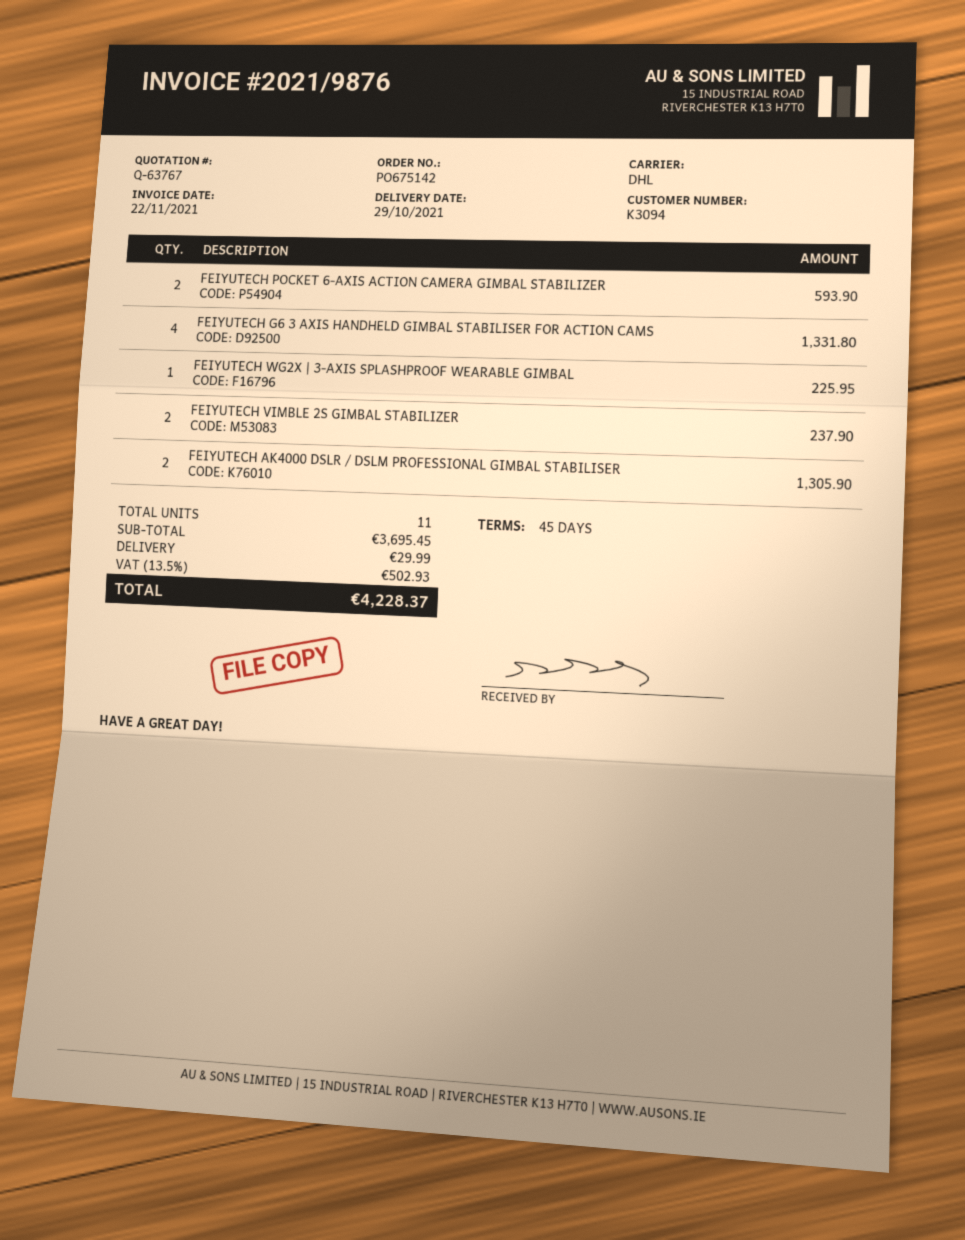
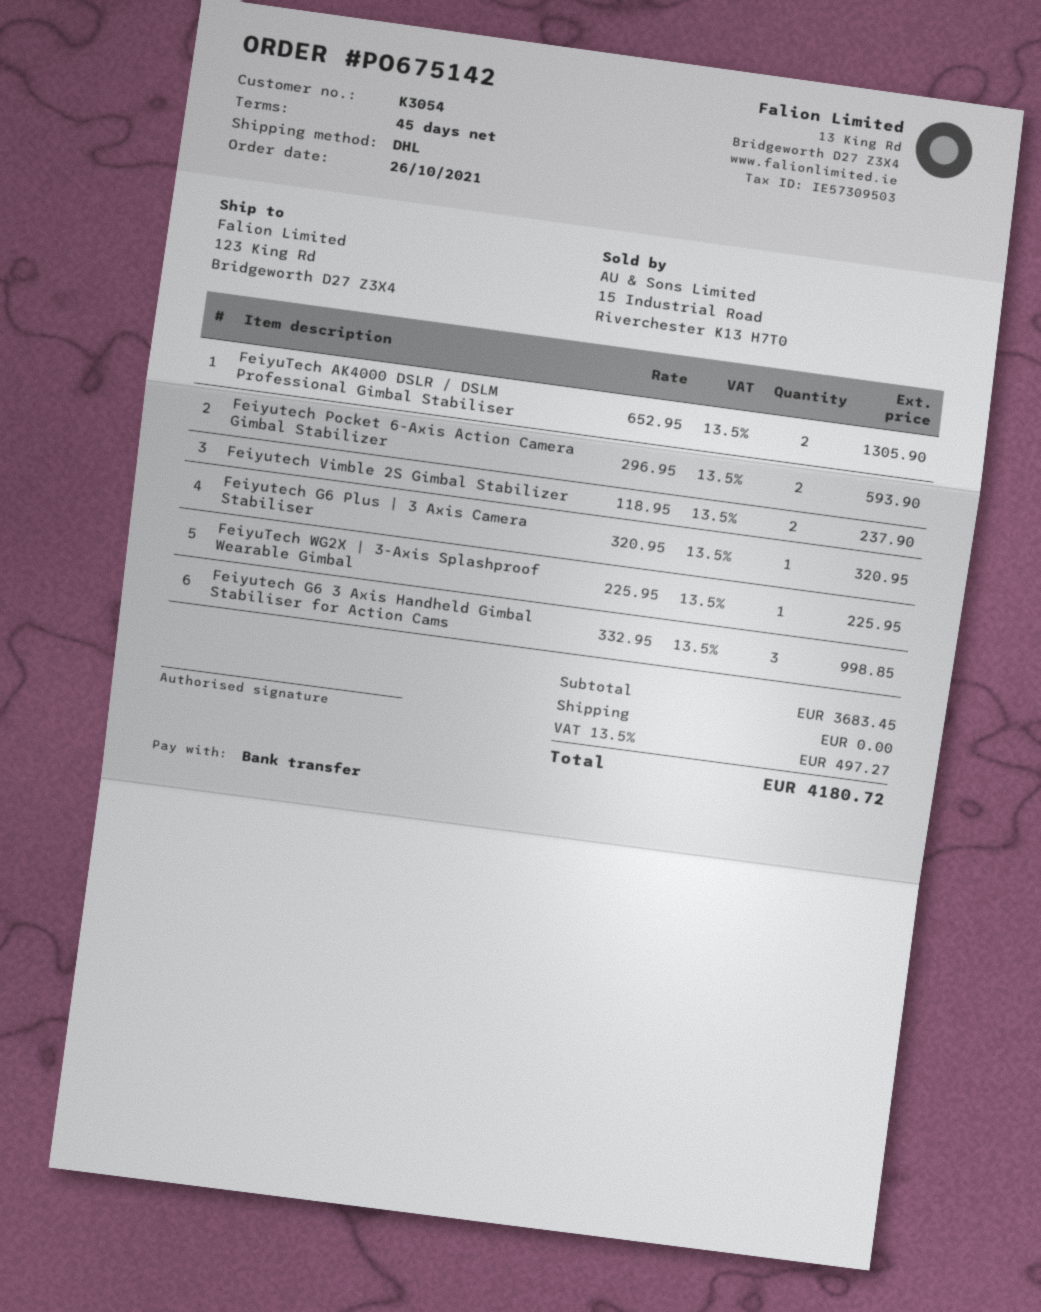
customer number: K3094 -> K3054
FEIYUTECH G6 3 AXIS HANDHELD GIMBAL STABILISER FOR ACTION CAMS: 4 for 1331.80 -> 3 for 998.85
Feiyutech G6 Plus | 3 Axis Camera Stabiliser: none -> 1 for 320.95
subtotal: 3695.45 -> 3683.45
shipping: 29.99 -> 0.00
tax: 13.5% = 502.93 -> 13.5% = 497.27
total: 4228.37 -> 4180.72

